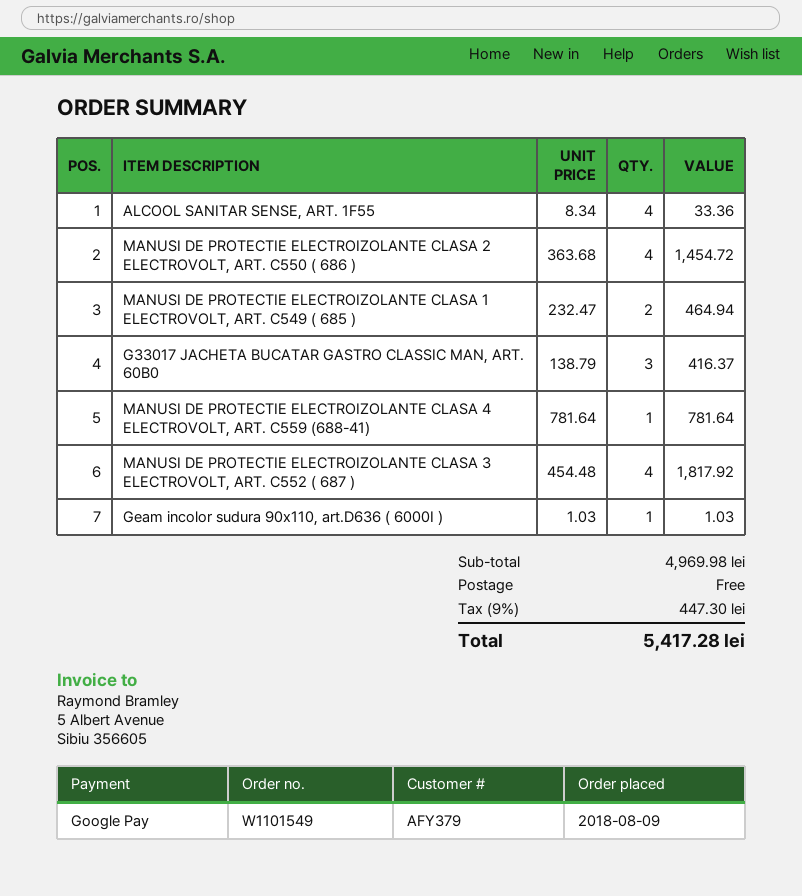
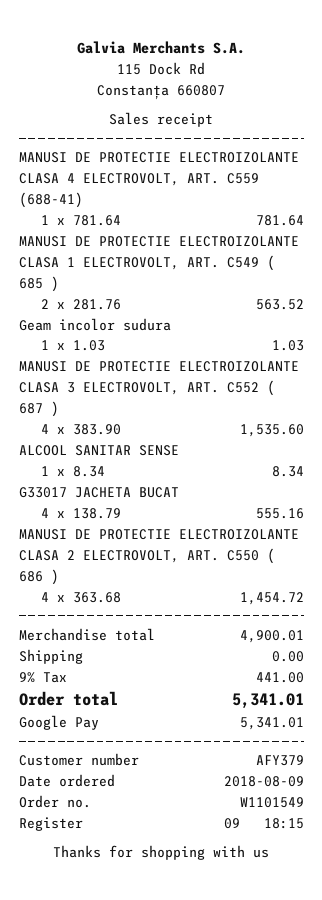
ALCOOL SANITAR SENSE, ART. 1F55: 4 x 8.34 = 33.36 -> 1 x 8.34 = 8.34
MANUSI DE PROTECTIE ELECTROIZOLANTE CLASA 1 ELECTROVOLT, ART. C549 ( 685 ): 2 x 232.47 = 464.94 -> 2 x 281.76 = 563.52
G33017 JACHETA BUCATAR GASTRO CLASSIC MAN, ART. 60B0: 3 x 138.79 = 416.37 -> 4 x 138.79 = 555.16
MANUSI DE PROTECTIE ELECTROIZOLANTE CLASA 3 ELECTROVOLT, ART. C552 ( 687 ): 4 x 454.48 = 1817.92 -> 4 x 383.90 = 1535.60
subtotal: 4969.98 -> 4900.01
tax: 9% = 447.30 -> 9% = 441.00
total: 5417.28 -> 5341.01

